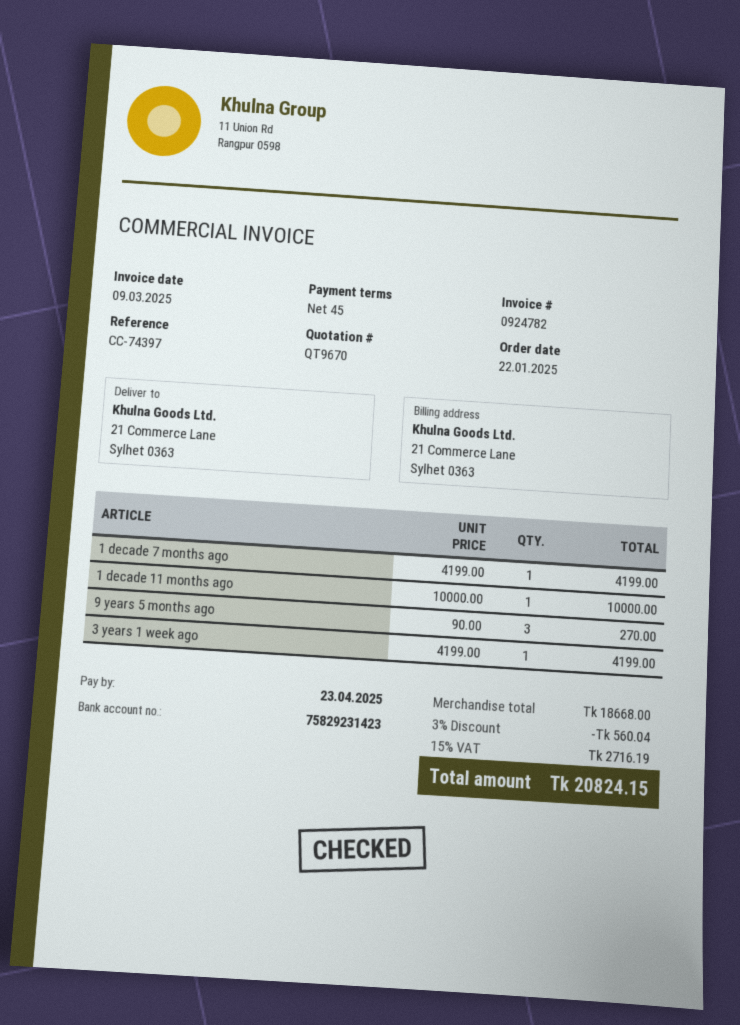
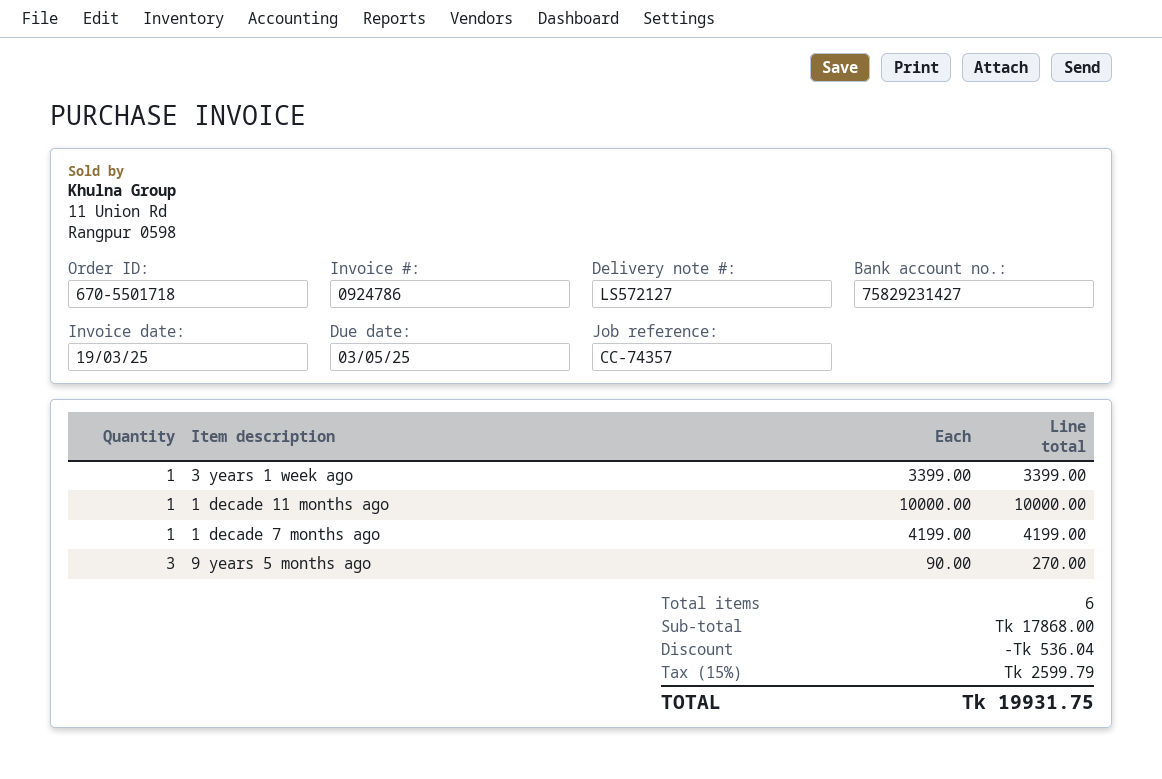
invoice number: 0924782 -> 0924786
invoice date: 2025-03-09 -> 2025-03-19
due date: 2025-04-23 -> 2025-05-03
reference: CC-74397 -> CC-74357
bank account: 75829231423 -> 75829231427
3 years 1 week ago: 1 x 4199.00 = 4199.00 -> 1 x 3399.00 = 3399.00
subtotal: 18668.00 -> 17868.00
discount: 560.04 -> 536.04
tax: 15% = 2716.19 -> 15% = 2599.79
total: 20824.15 -> 19931.75

